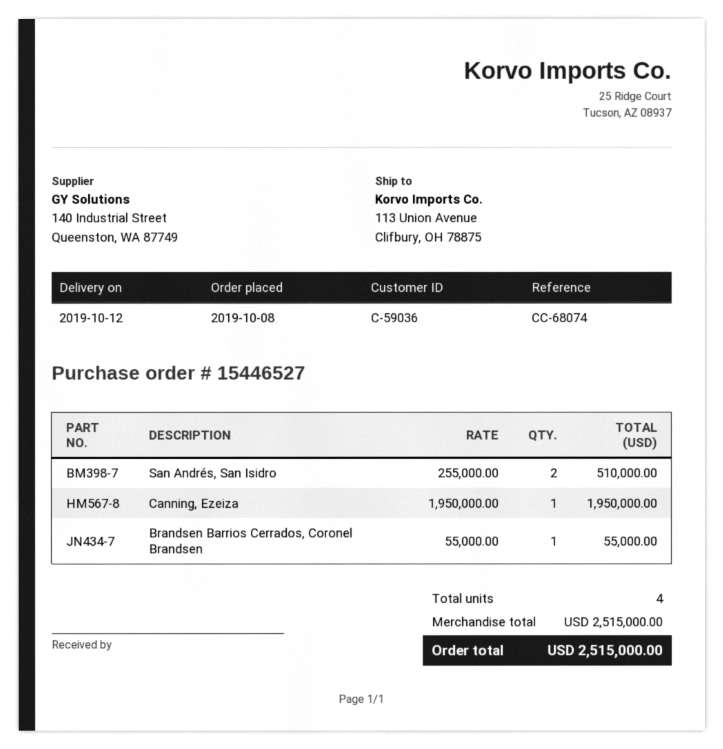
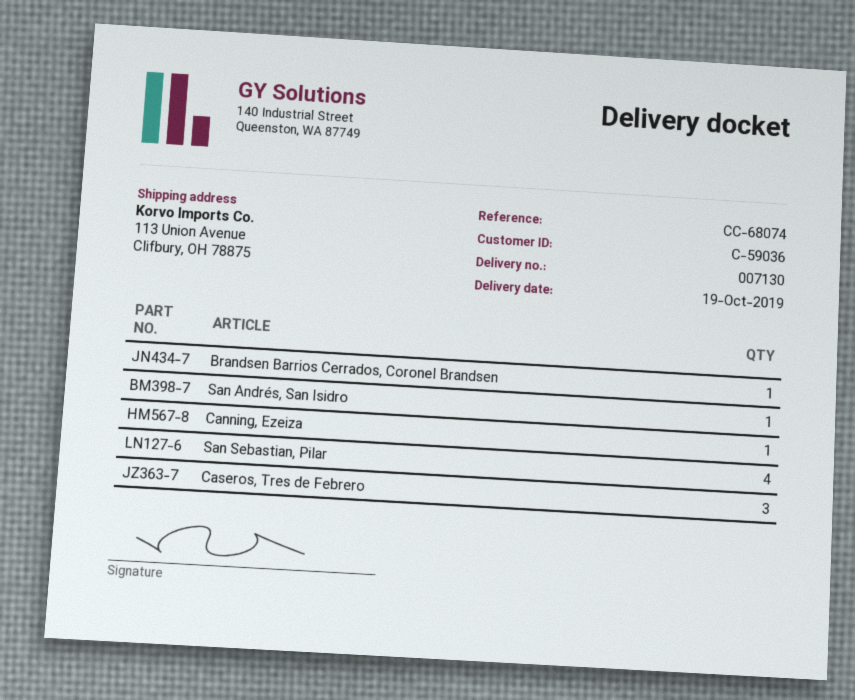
delivery date: 2019-10-12 -> 2019-10-19
San Andrés, San Isidro: 2 -> 1
San Sebastian, Pilar: none -> 4
Caseros, Tres de Febrero: none -> 3

